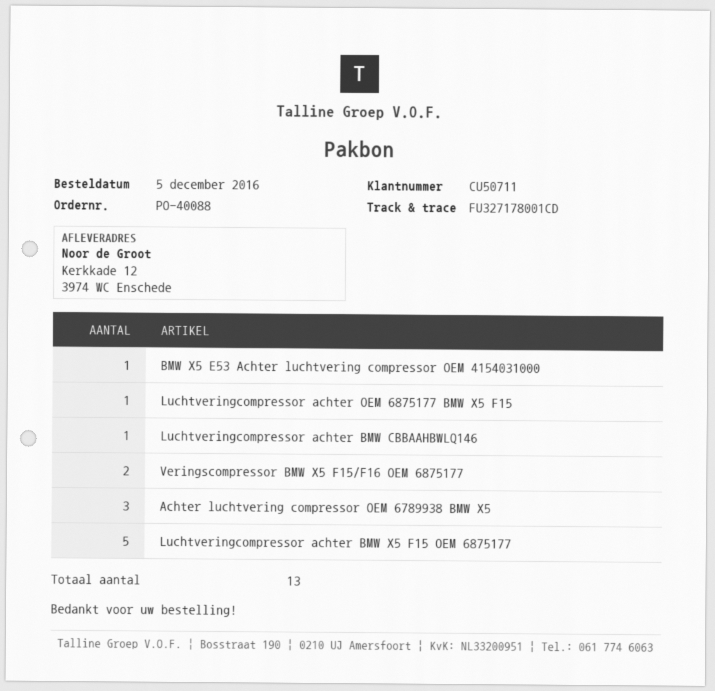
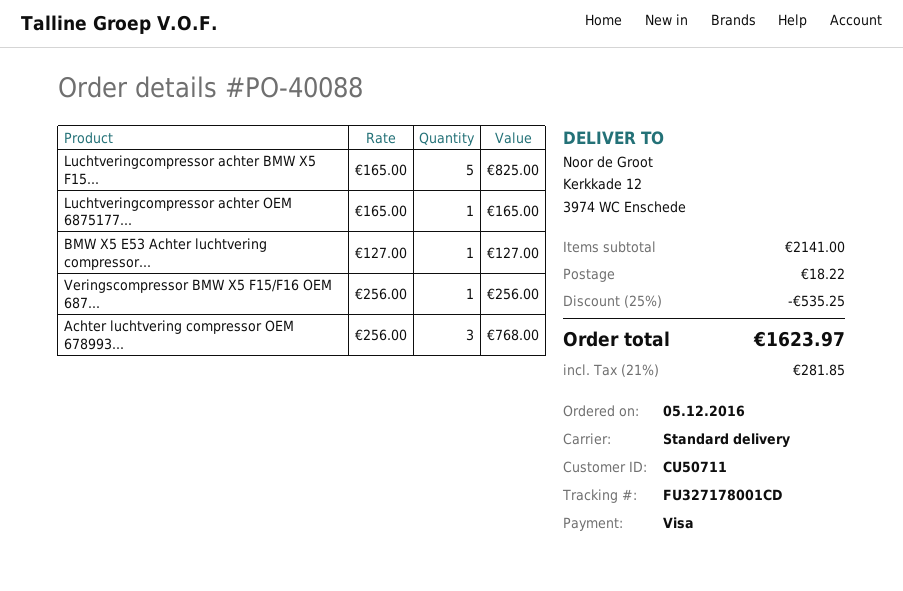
Luchtveringcompressor achter BMW CBBAAHBWLQ146: 1 -> none
Veringscompressor BMW X5 F15/F16 OEM 6875177: 2 -> 1

